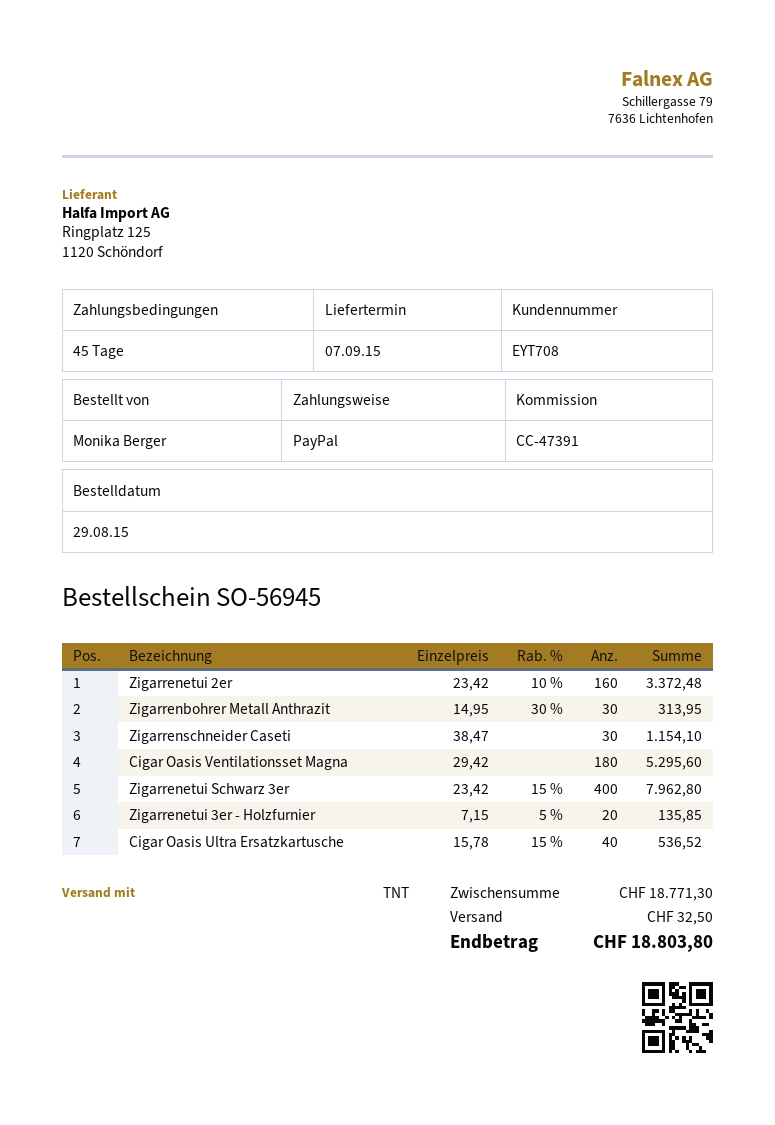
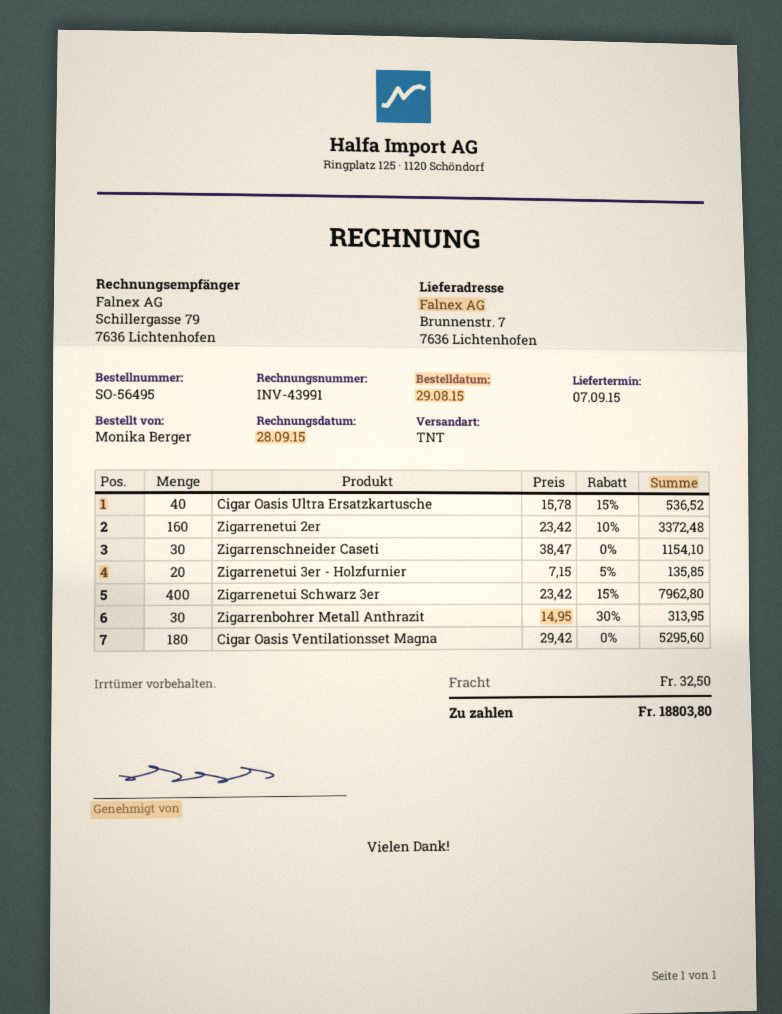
order number: SO-56945 -> SO-56495

